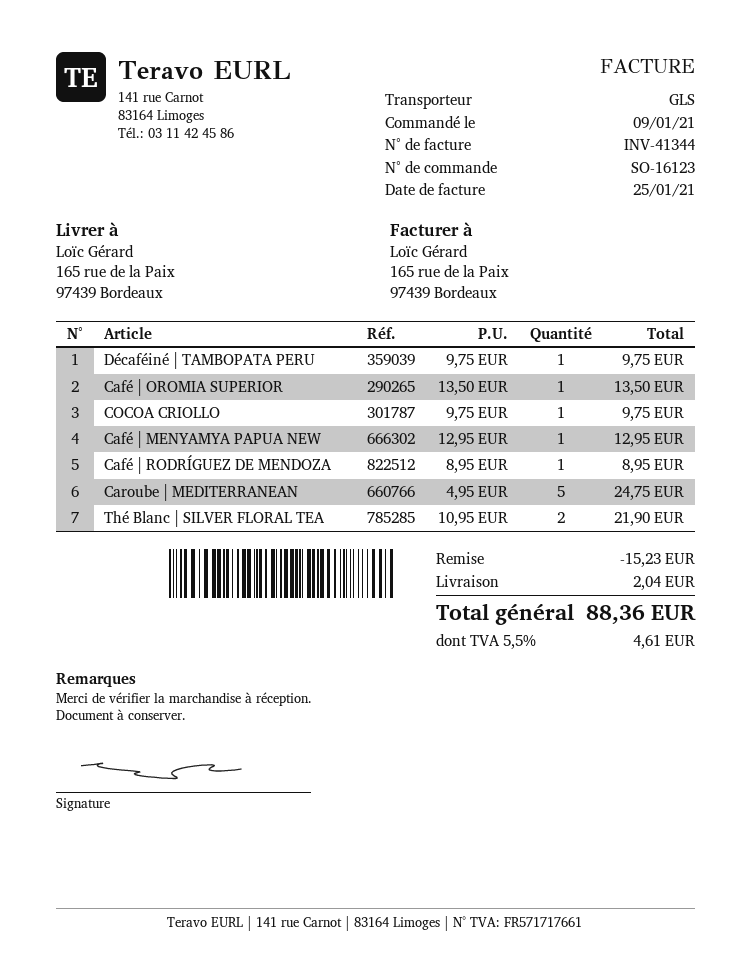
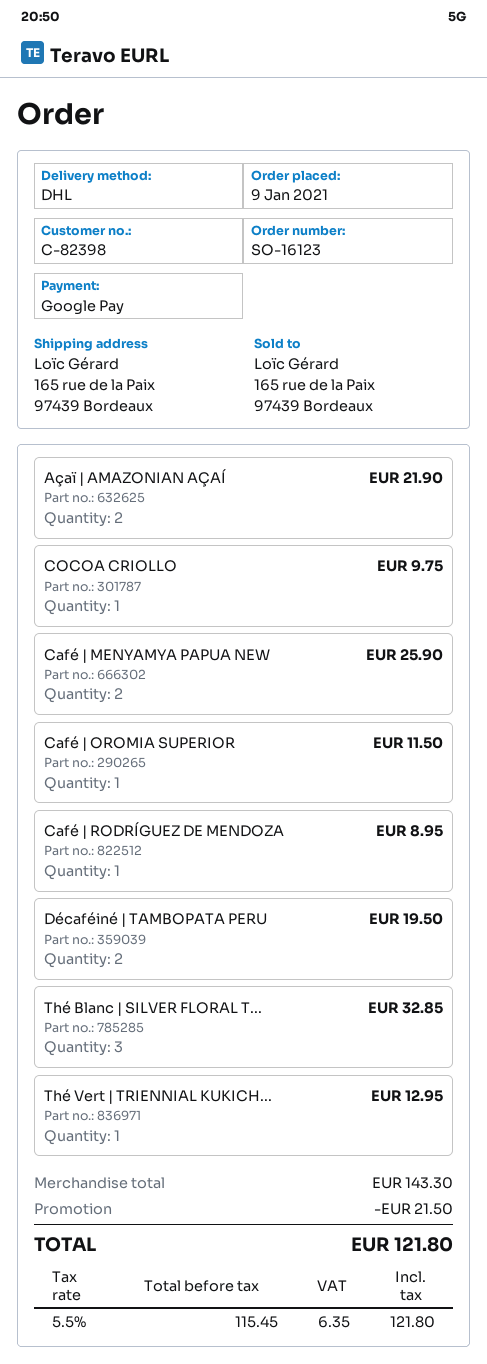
shipping method: GLS -> DHL
Décaféiné | TAMBOPATA PERU: 1 for 9.75 -> 2 for 19.50
Café | OROMIA SUPERIOR: 1 for 13.50 -> 1 for 11.50
Café | MENYAMYA PAPUA NEW: 1 for 12.95 -> 2 for 25.90
Caroube | MEDITERRANEAN: 5 for 24.75 -> none
Thé Blanc | SILVER FLORAL TEA: 2 for 21.90 -> 3 for 32.85
Açaï | AMAZONIAN AÇAÍ: none -> 2 for 21.90
Thé Vert | TRIENNIAL KUKICH...: none -> 1 for 12.95
discount: 15.23 -> 21.50
shipping: 2.04 -> none
tax: 5.5% = 4.61 -> 5.5% = 6.35
total: 88.36 -> 121.80

